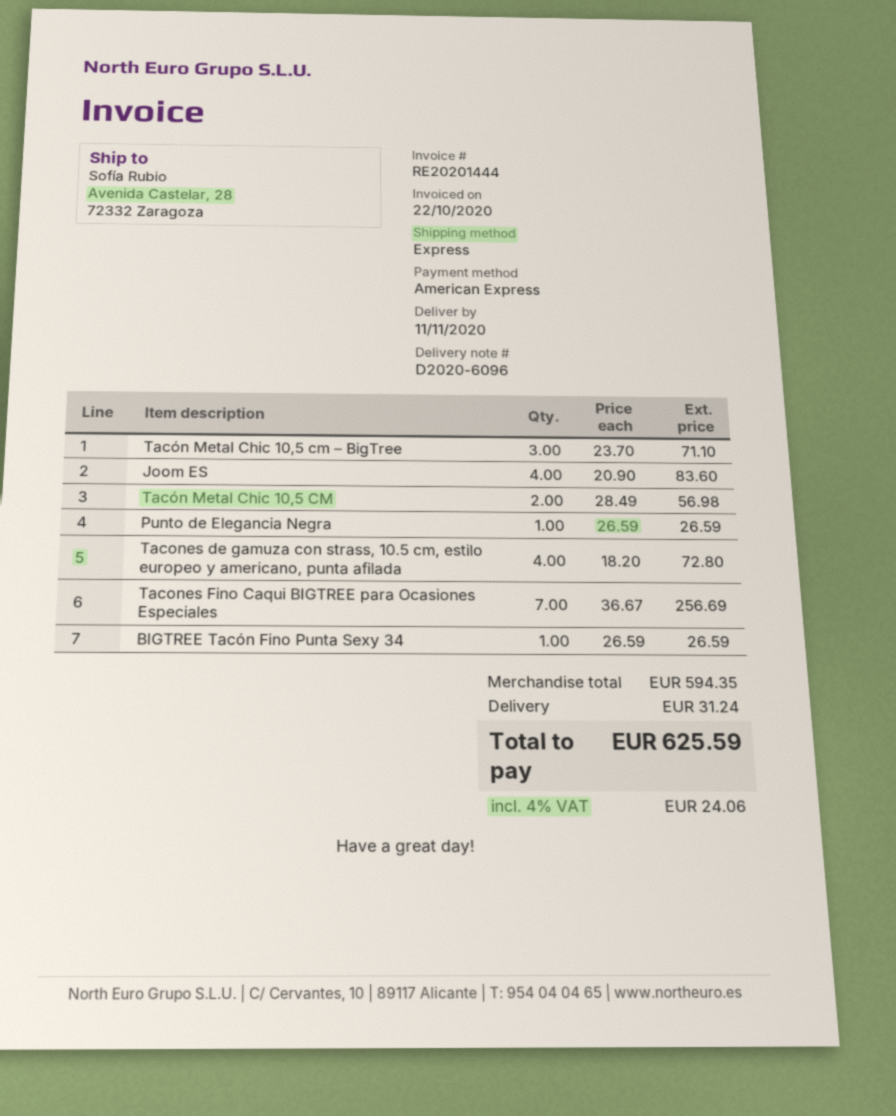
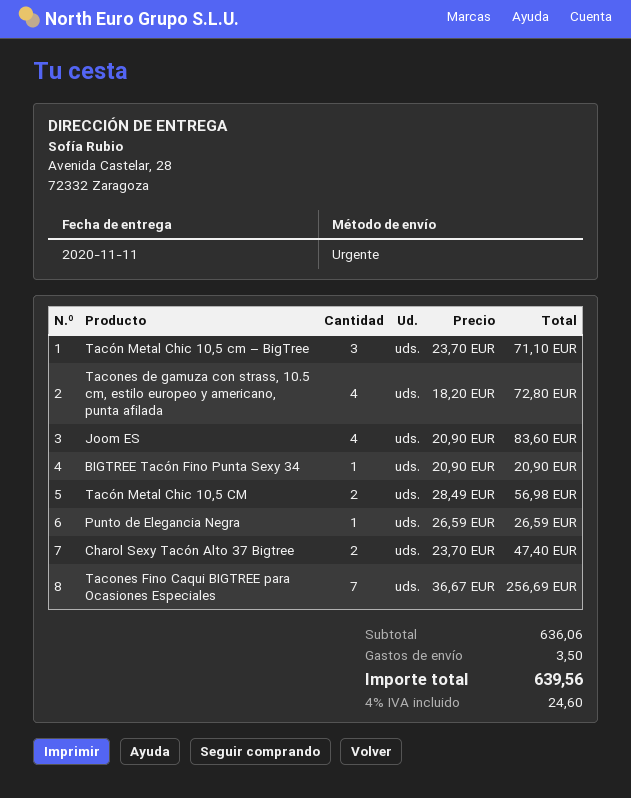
BIGTREE Tacón Fino Punta Sexy 34: 1 x 26.59 = 26.59 -> 1 x 20.90 = 20.90
Charol Sexy Tacón Alto 37 Bigtree: none -> 2 x 23.70 = 47.40
subtotal: 594.35 -> 636.06
shipping: 31.24 -> 3.50
tax: 4% = 24.06 -> 4% = 24.60
total: 625.59 -> 639.56

